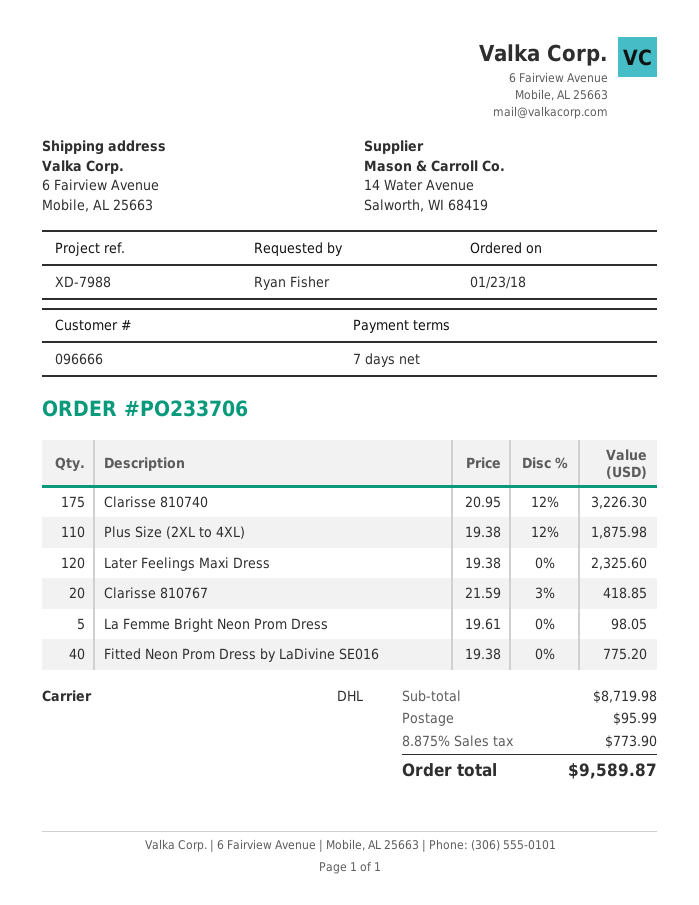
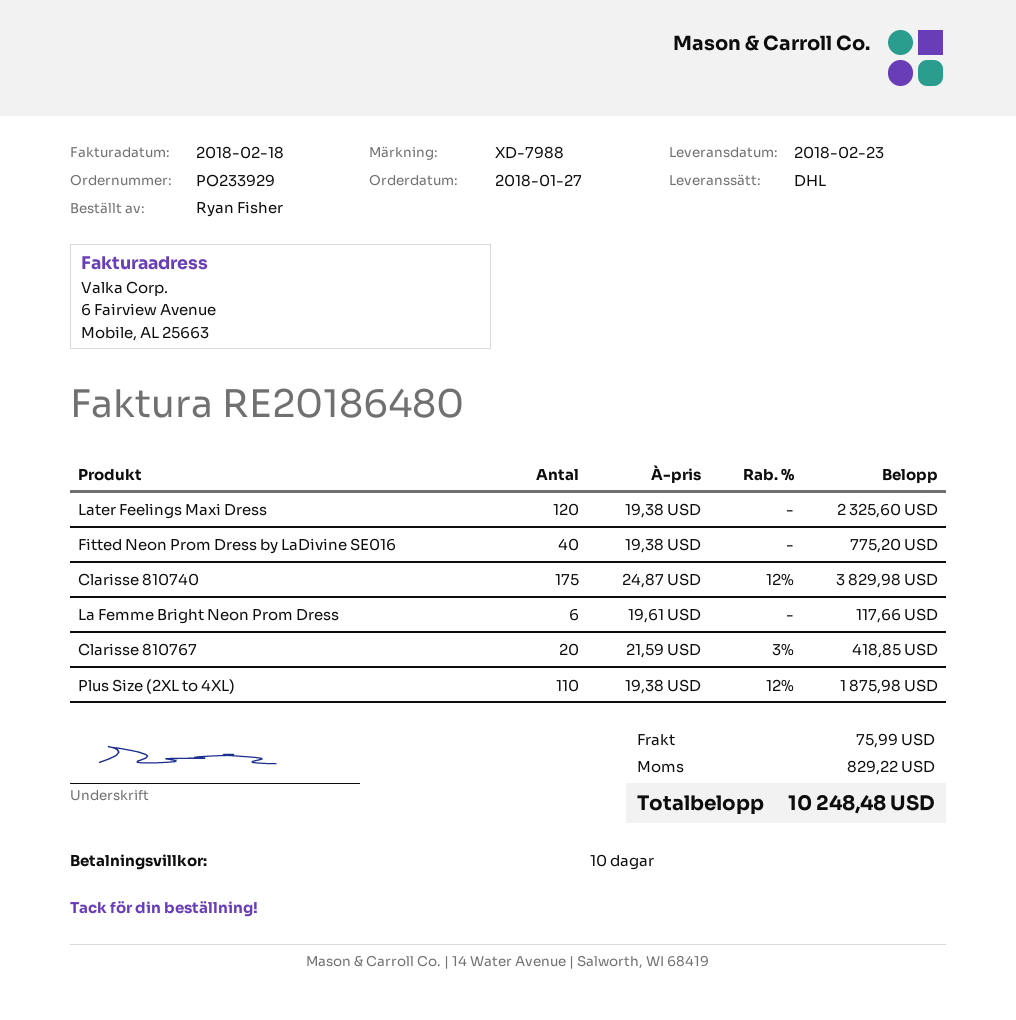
order number: PO233706 -> PO233929
order date: 2018-01-23 -> 2018-01-27
payment terms: 7 days -> 10 days
Clarisse 810740: 175 x 20.95 - 12% = 3226.30 -> 175 x 24.87 - 12% = 3829.98
La Femme Bright Neon Prom Dress: 5 x 19.61 = 98.05 -> 6 x 19.61 = 117.66
shipping: 95.99 -> 75.99
tax: 773.90 -> 829.22
total: 9589.87 -> 10248.48

